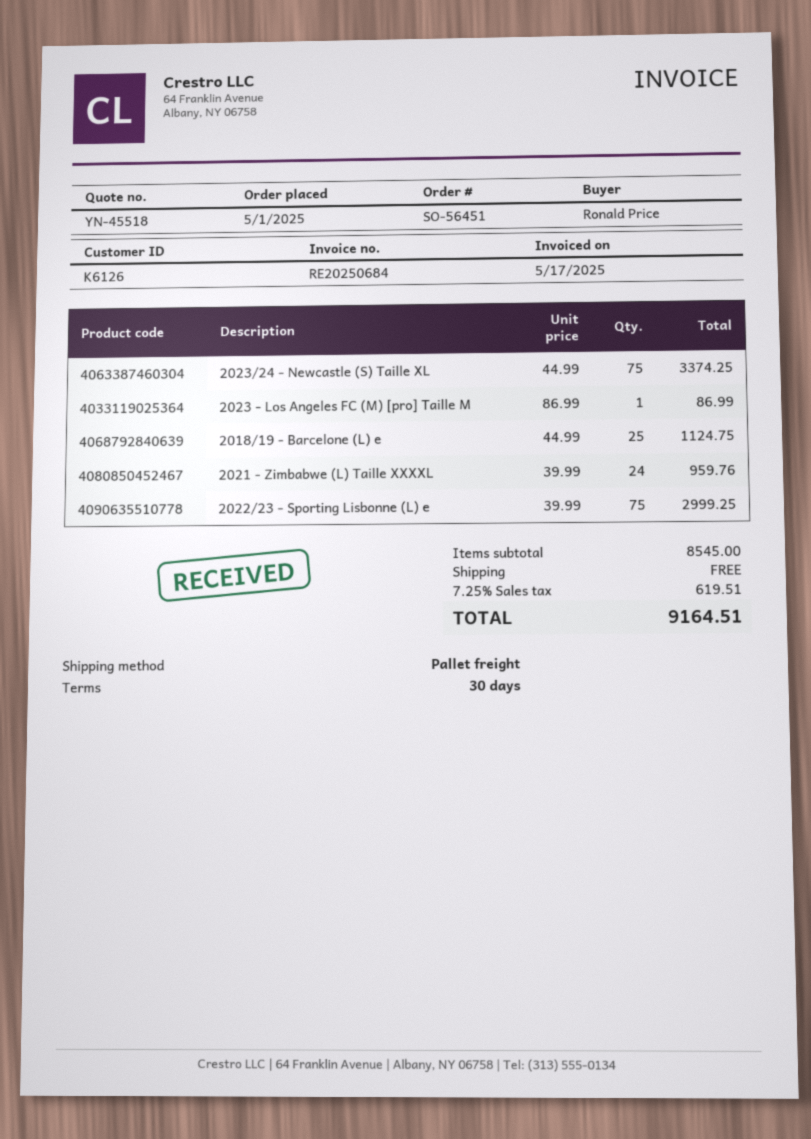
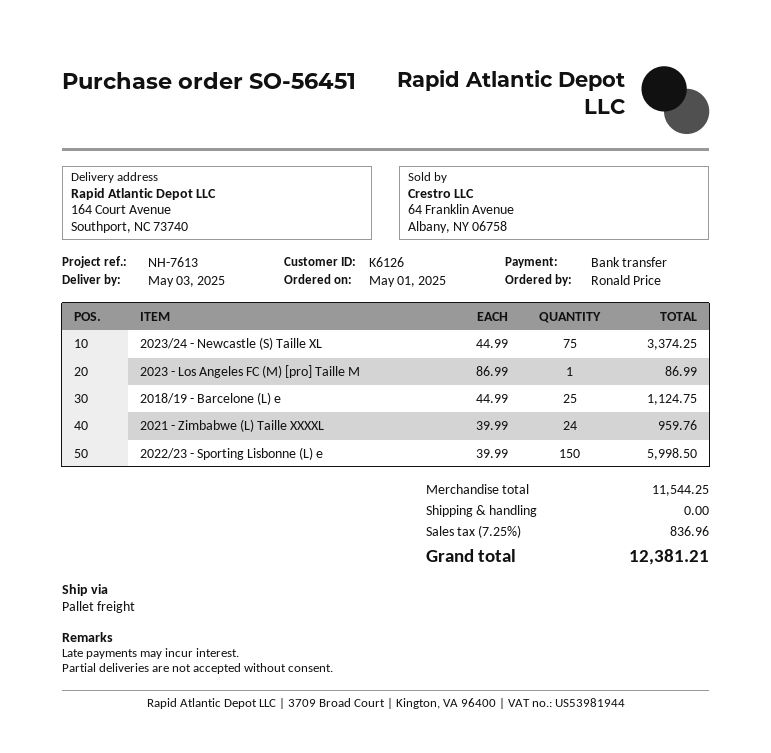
2022/23 - Sporting Lisbonne (L) e: 75 x 39.99 = 2999.25 -> 150 x 39.99 = 5998.50
subtotal: 8545.00 -> 11544.25
tax: 7.25% = 619.51 -> 7.25% = 836.96
total: 9164.51 -> 12381.21

